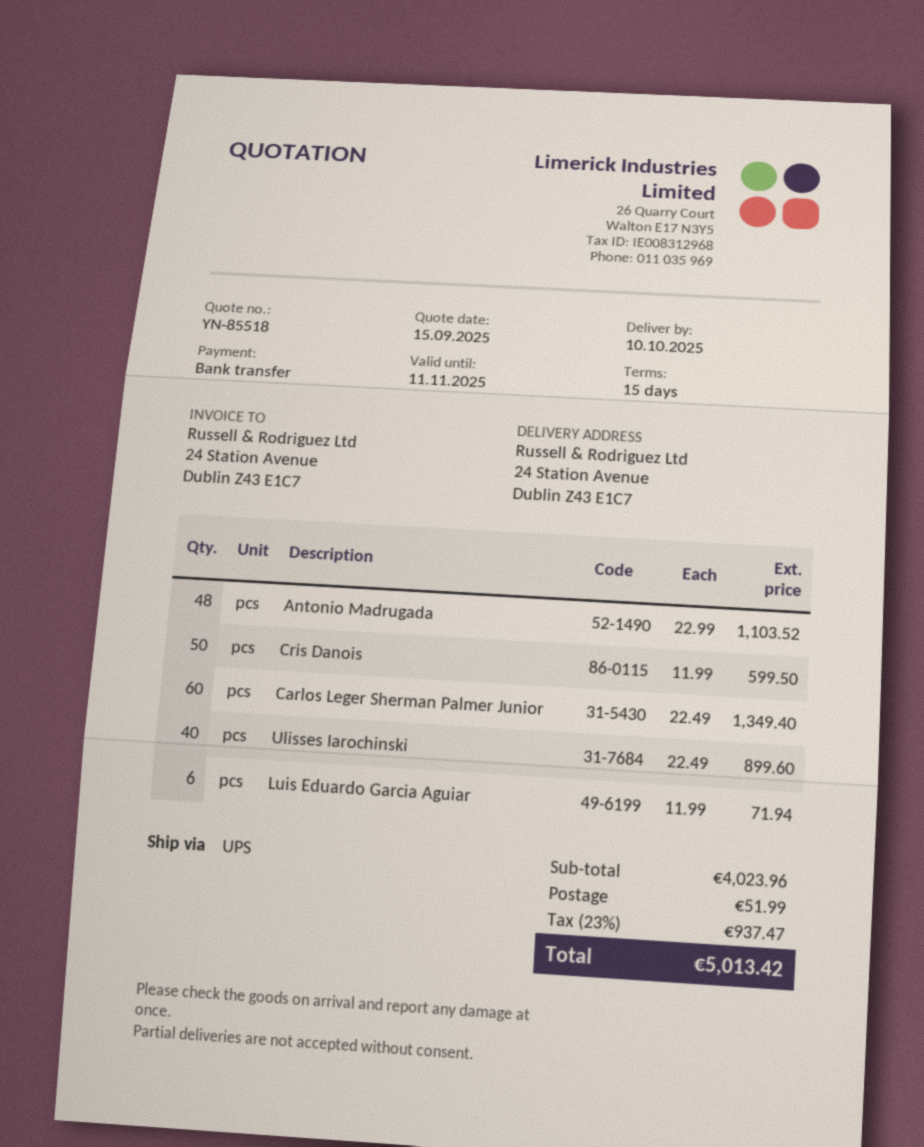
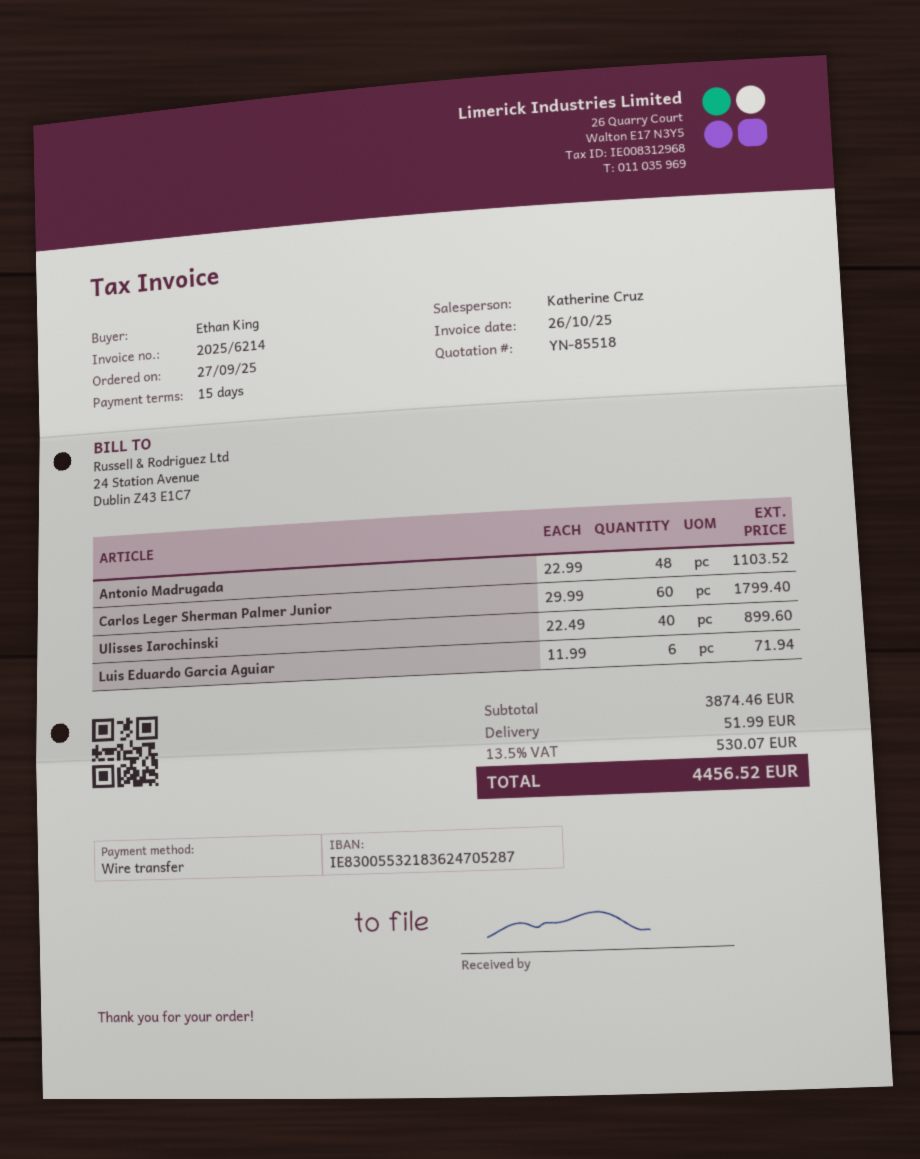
Cris Danois: 50 x 11.99 = 599.50 -> none
Carlos Leger Sherman Palmer Junior: 60 x 22.49 = 1349.40 -> 60 x 29.99 = 1799.40
subtotal: 4023.96 -> 3874.46
tax: 23% = 937.47 -> 13.5% = 530.07
total: 5013.42 -> 4456.52

